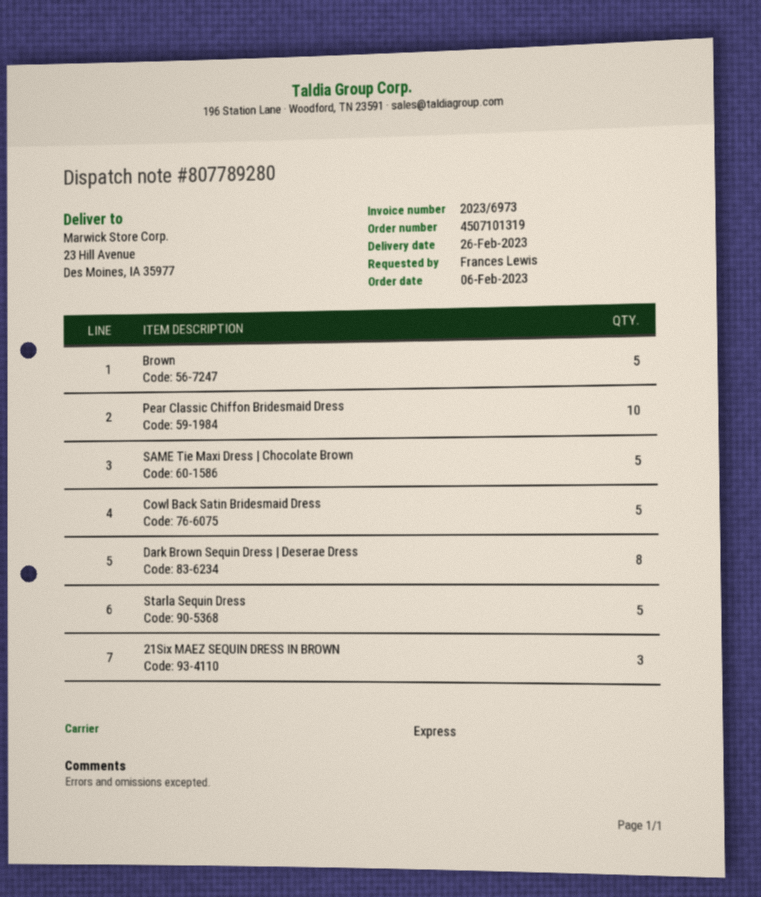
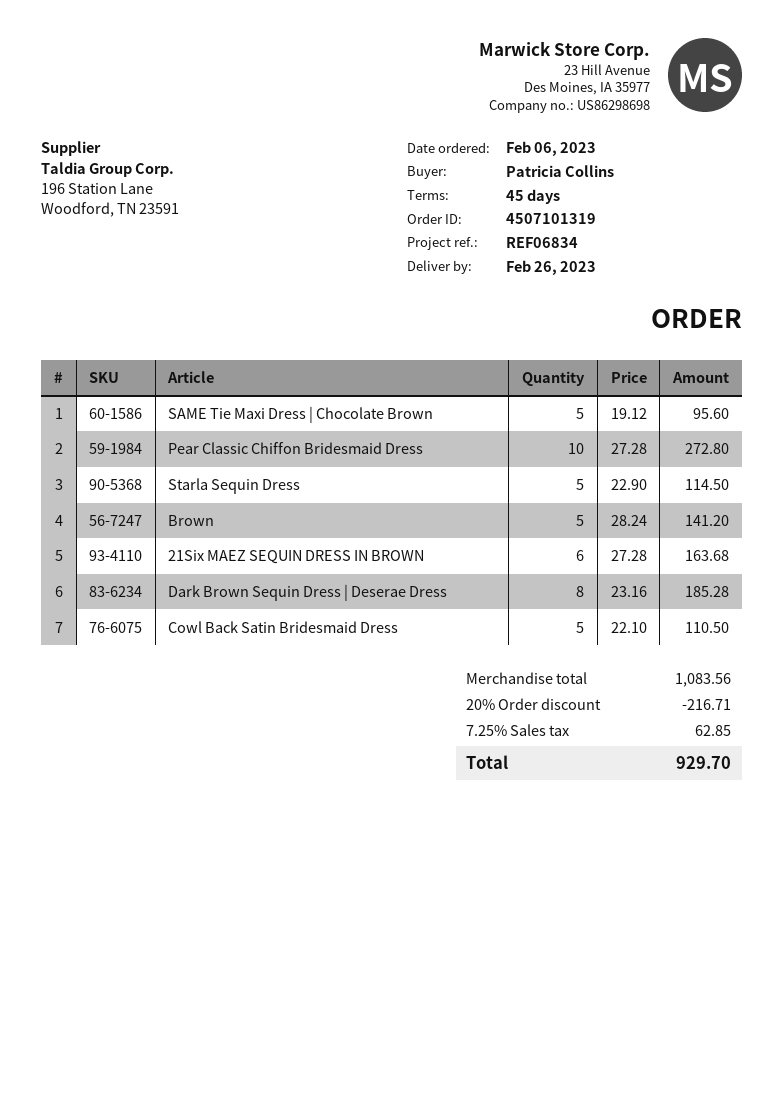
ordered by: Frances Lewis -> Patricia Collins
21Six MAEZ SEQUIN DRESS IN BROWN: 3 -> 6

